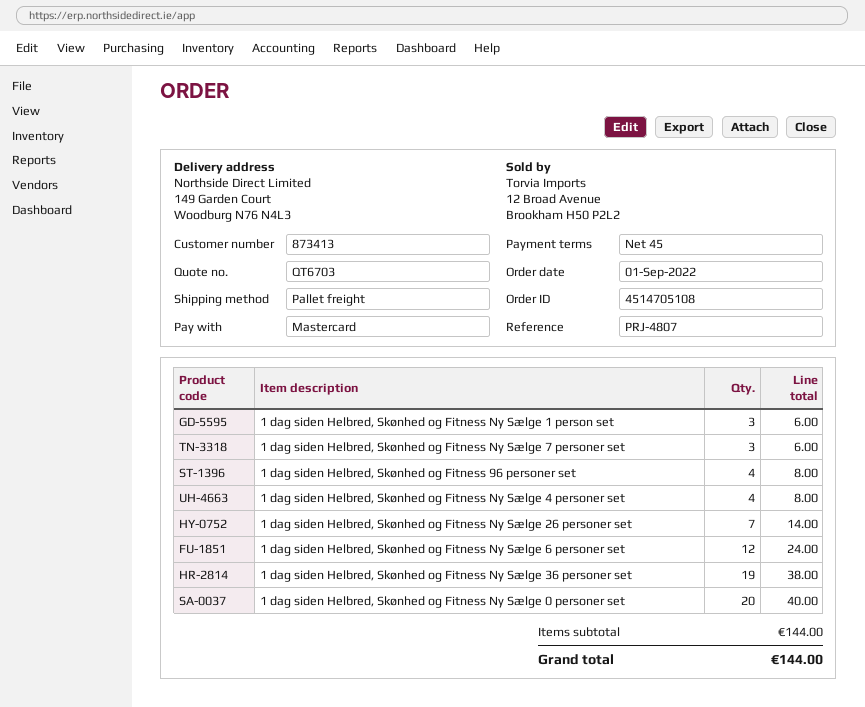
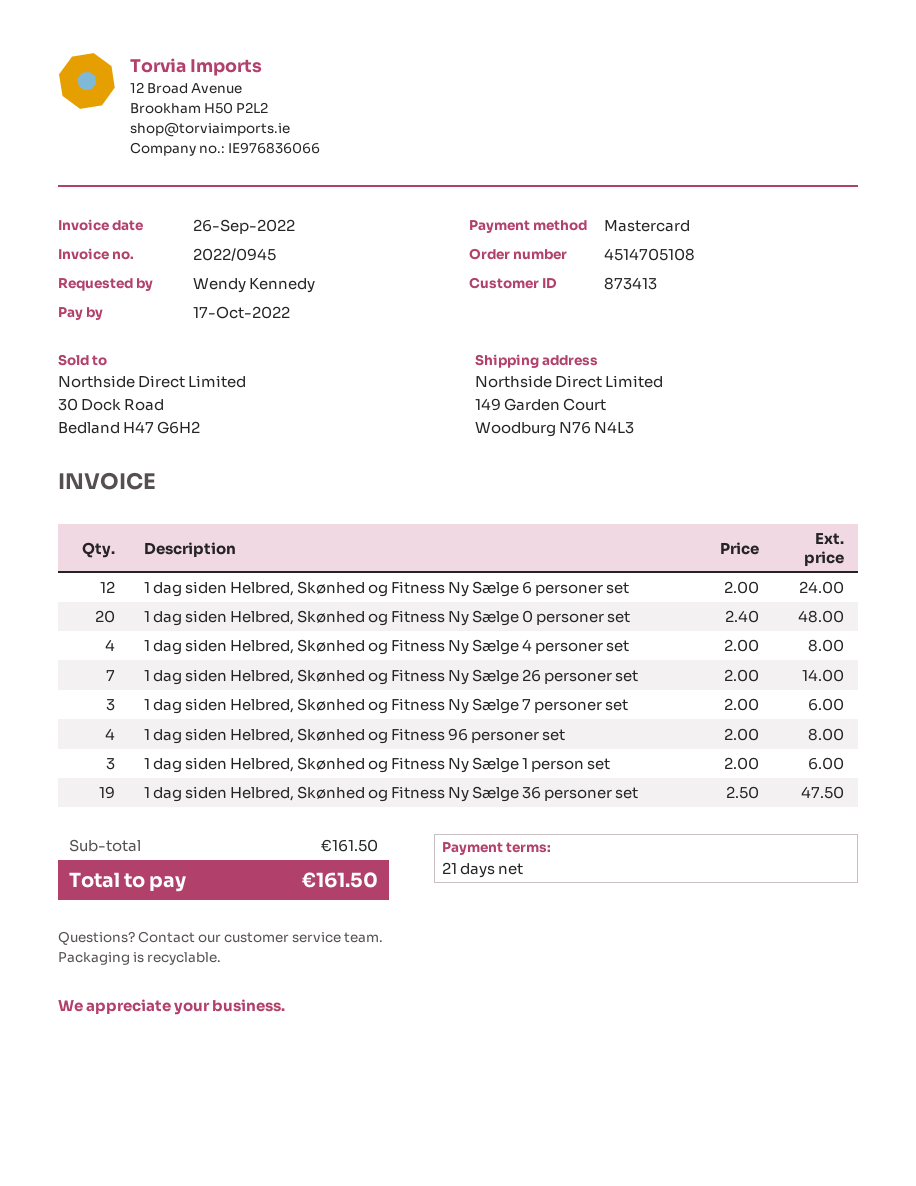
payment terms: 45 days -> 21 days
1 dag siden Helbred, Skønhed og Fitness Ny Sælge 36 personer set: 19 for 38.00 -> 19 for 47.50
1 dag siden Helbred, Skønhed og Fitness Ny Sælge 0 personer set: 20 for 40.00 -> 20 for 48.00
subtotal: 144.00 -> 161.50
total: 144.00 -> 161.50

